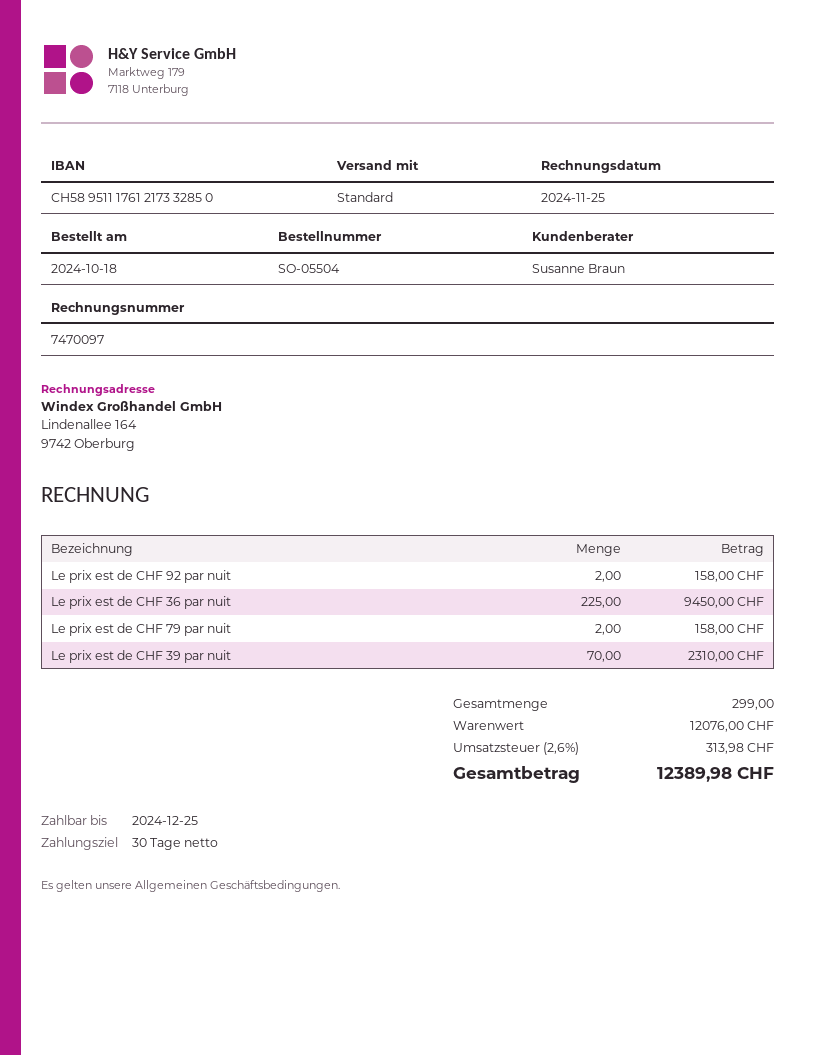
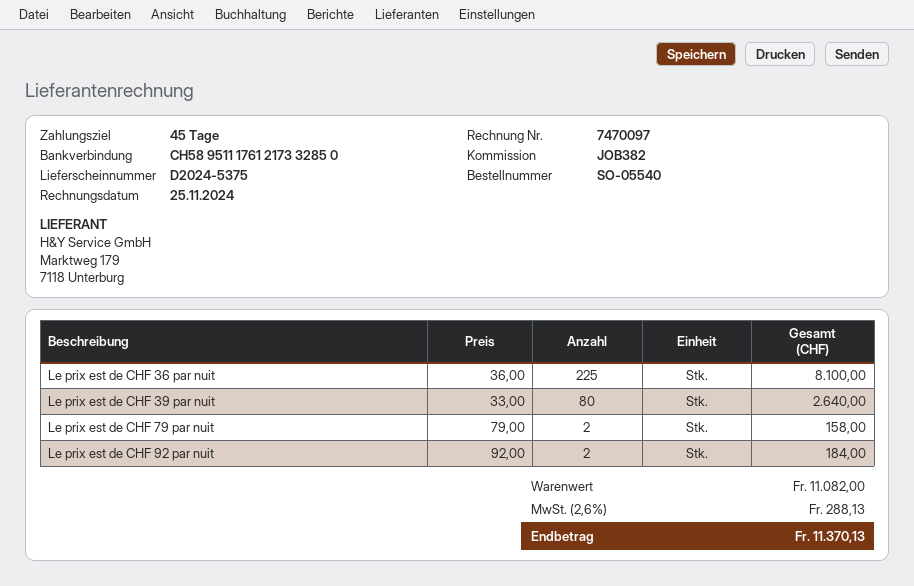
order number: SO-05504 -> SO-05540
payment terms: 30 days -> 45 days
Le prix est de CHF 92 par nuit: 2 for 158.00 -> 2 for 184.00
Le prix est de CHF 36 par nuit: 225 for 9450.00 -> 225 for 8100.00
Le prix est de CHF 39 par nuit: 70 for 2310.00 -> 80 for 2640.00
subtotal: 12076.00 -> 11082.00
tax: 2.6% = 313.98 -> 2.6% = 288.13
total: 12389.98 -> 11370.13

